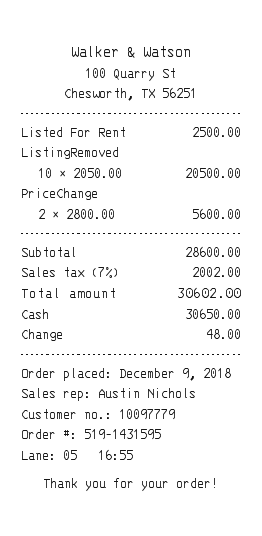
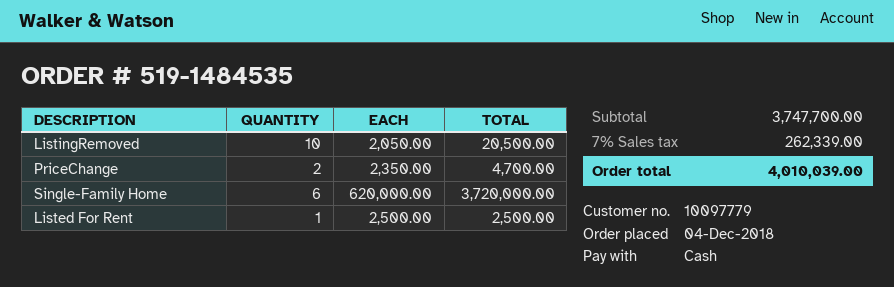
order number: 519-1431595 -> 519-1484535
order date: 2018-12-09 -> 2018-12-04
PriceChange: 2 x 2800.00 = 5600.00 -> 2 x 2350.00 = 4700.00
Single-Family Home: none -> 6 x 620000.00 = 3720000.00
subtotal: 28600.00 -> 3747700.00
tax: 7% = 2002.00 -> 7% = 262339.00
total: 30602.00 -> 4010039.00

